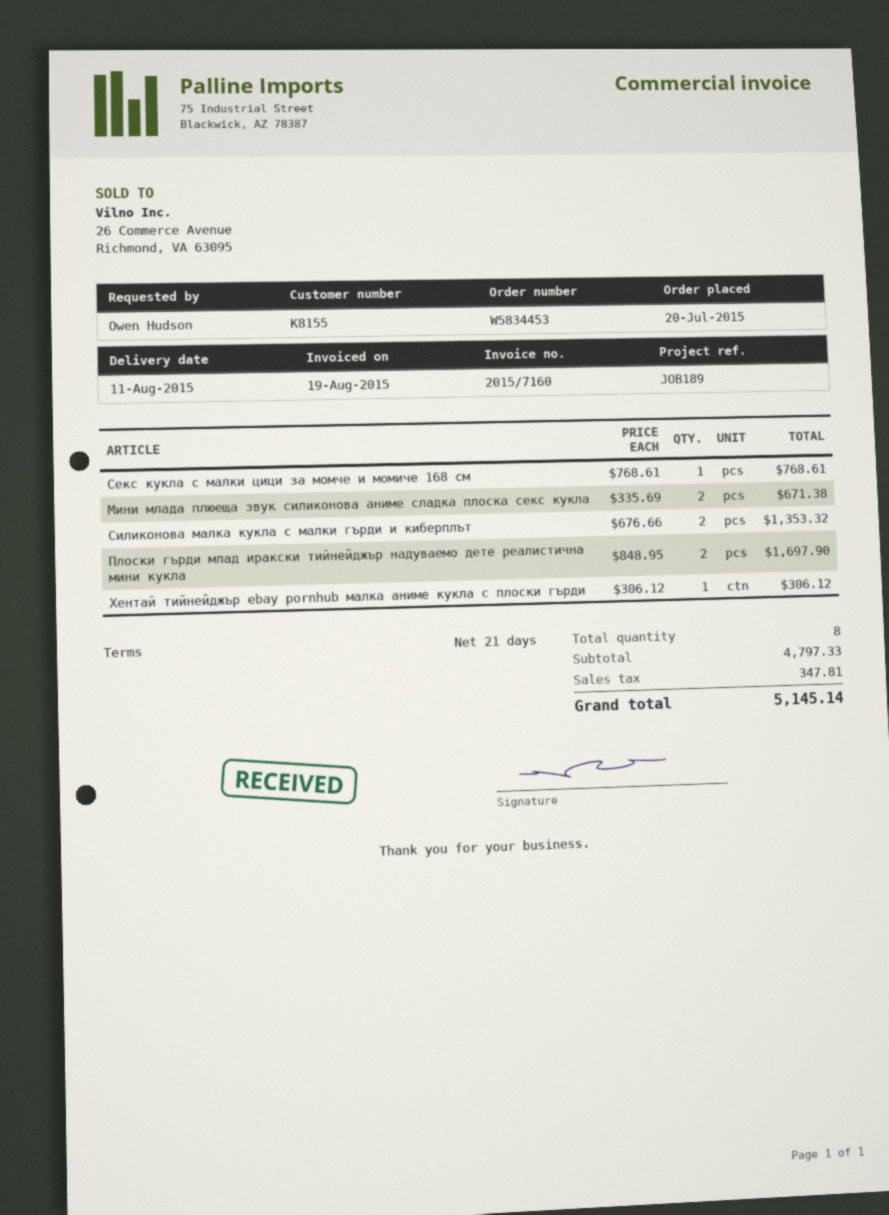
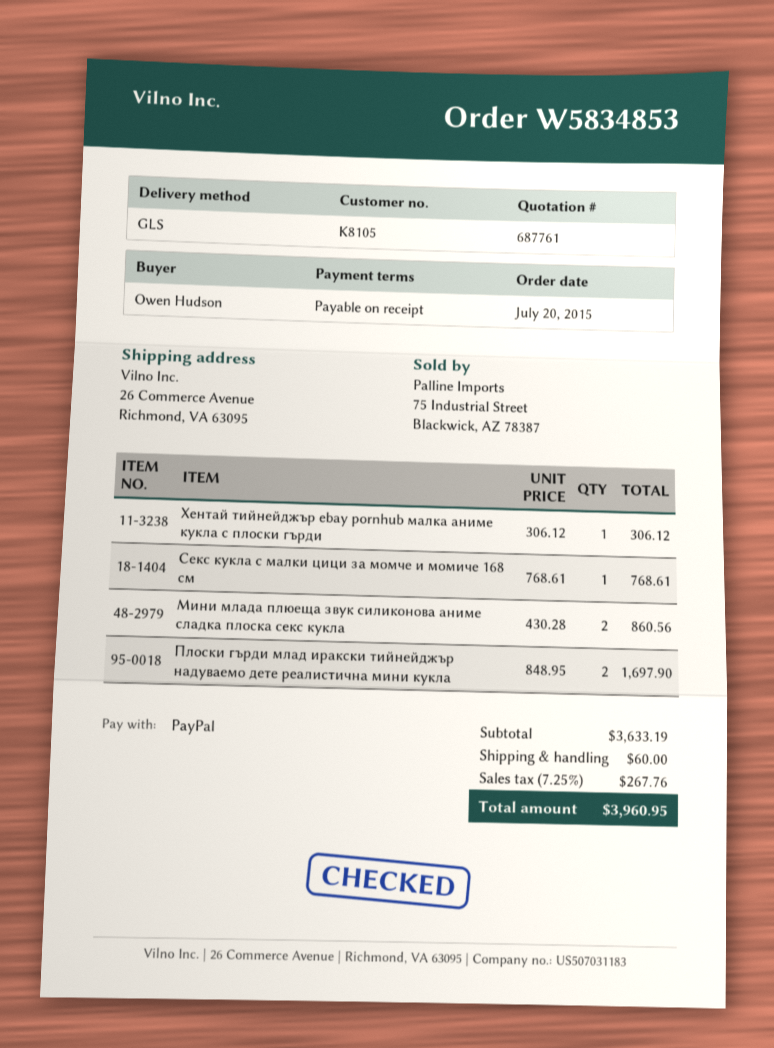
order number: W5834453 -> W5834853
payment terms: 21 days -> on receipt
customer number: K8155 -> K8105
Мини млада плюеща звук силиконова аниме сладка плоска секс кукла: 2 x 335.69 = 671.38 -> 2 x 430.28 = 860.56
Силиконова малка кукла с малки гърди и киберплът: 2 x 676.66 = 1353.32 -> none
subtotal: 4797.33 -> 3633.19
shipping: none -> 60.00
tax: 347.81 -> 267.76
total: 5145.14 -> 3960.95

